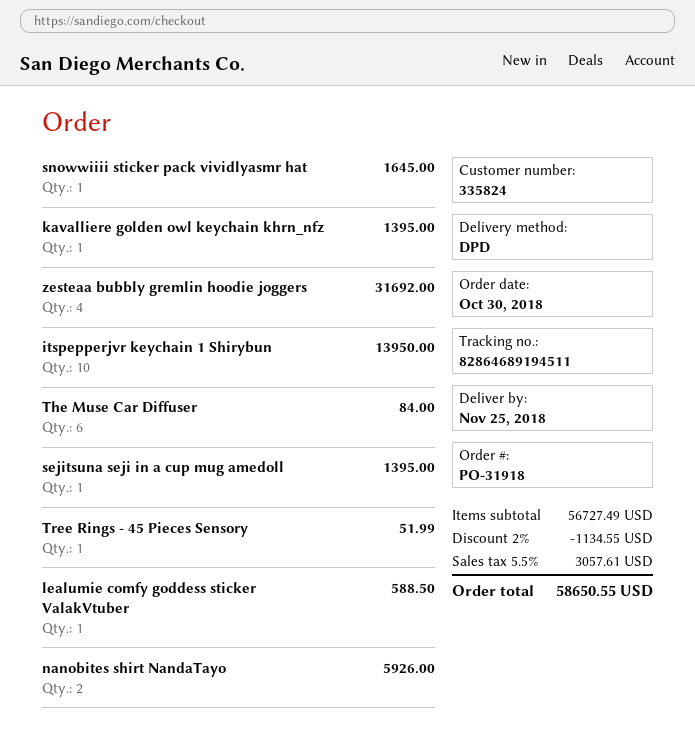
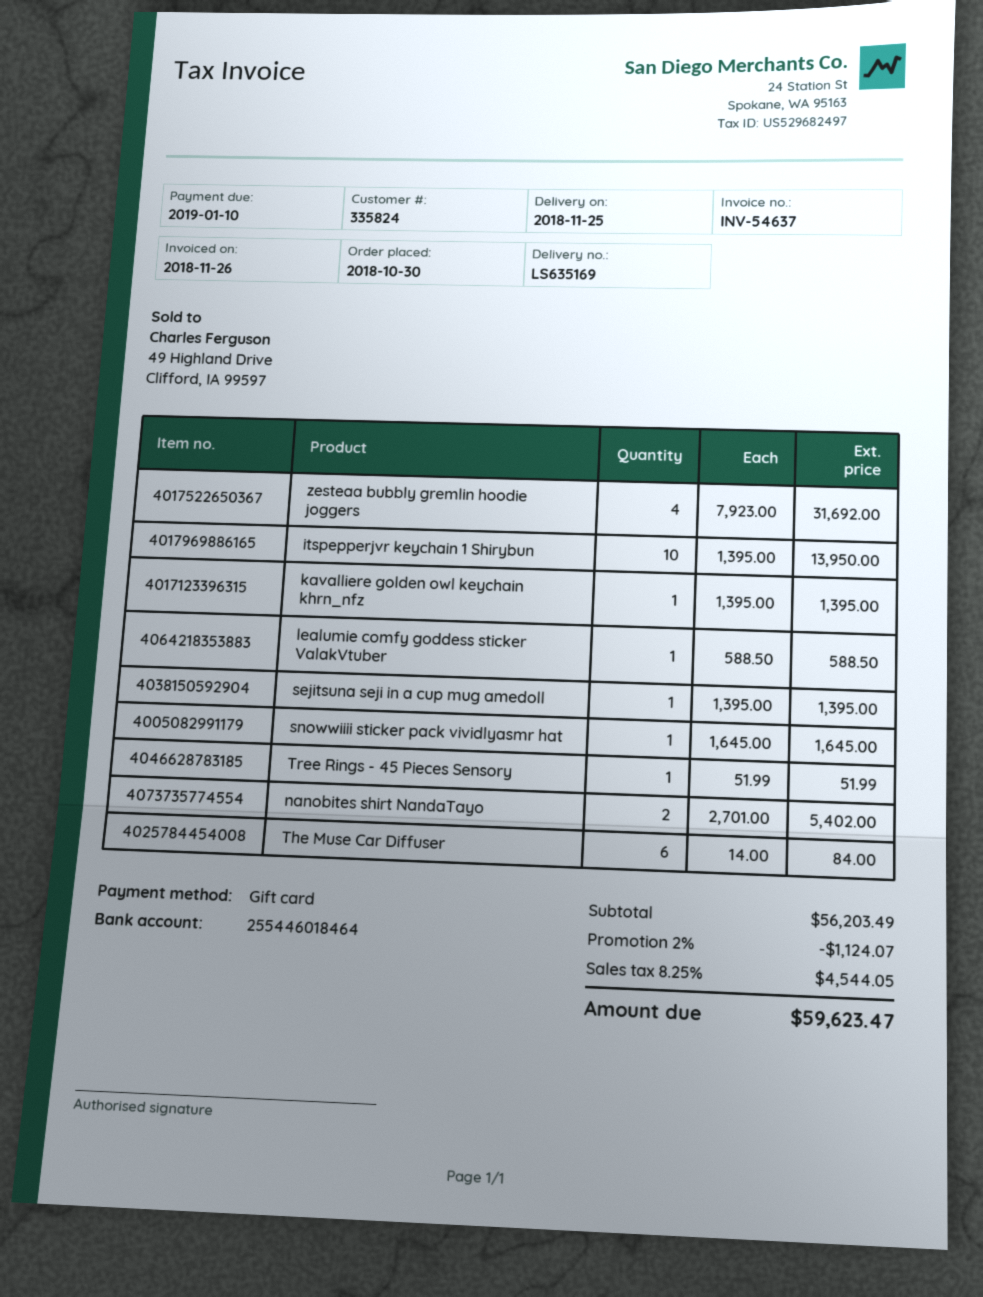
nanobites shirt NandaTayo: 2 for 5926.00 -> 2 for 5402.00
subtotal: 56727.49 -> 56203.49
discount: 2% = 1134.55 -> 2% = 1124.07
tax: 5.5% = 3057.61 -> 8.25% = 4544.05
total: 58650.55 -> 59623.47

